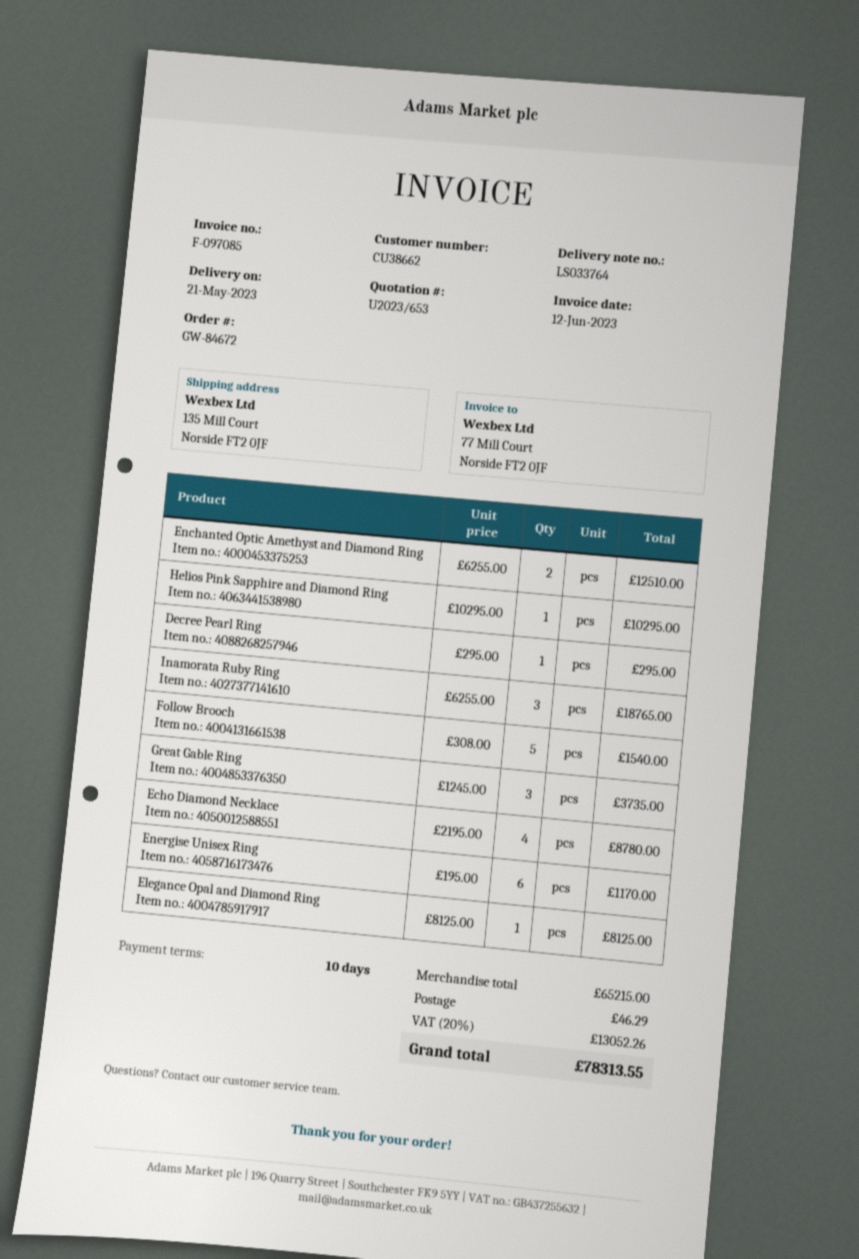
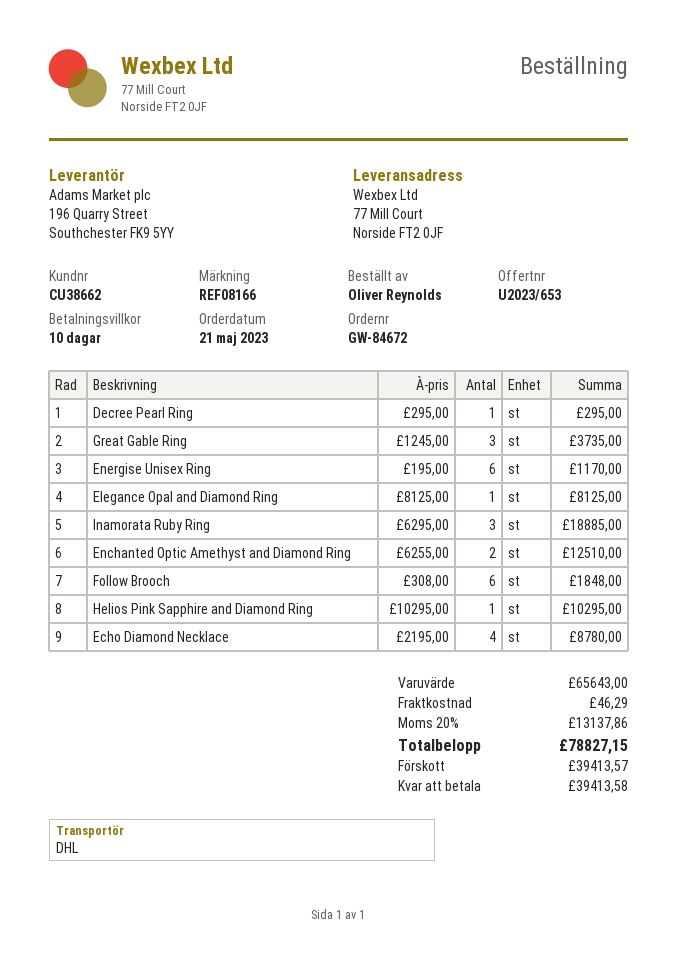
ship to: 135 Mill Court, Norside FT2 0JF -> 77 Mill Court, Norside FT2 0JF
Inamorata Ruby Ring: 3 x 6255.00 = 18765.00 -> 3 x 6295.00 = 18885.00
Follow Brooch: 5 x 308.00 = 1540.00 -> 6 x 308.00 = 1848.00
subtotal: 65215.00 -> 65643.00
tax: 20% = 13052.26 -> 20% = 13137.86
total: 78313.55 -> 78827.15

